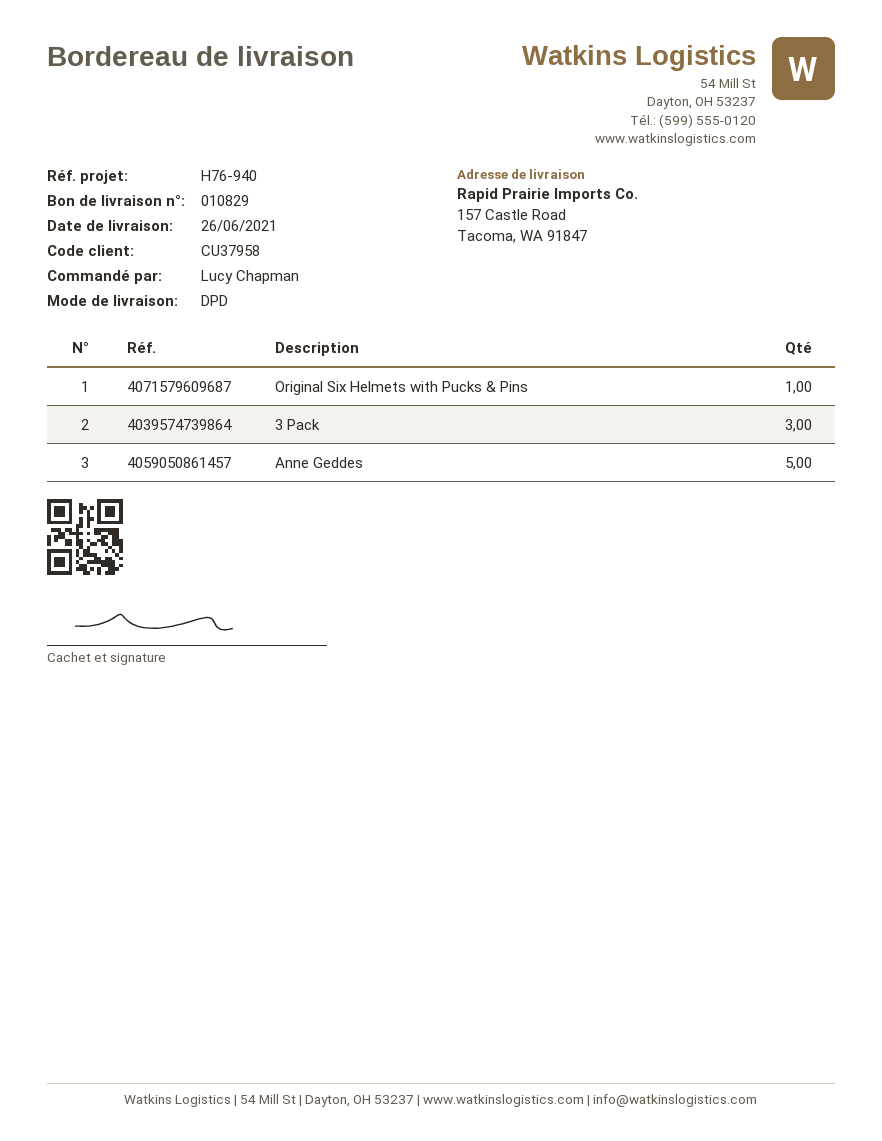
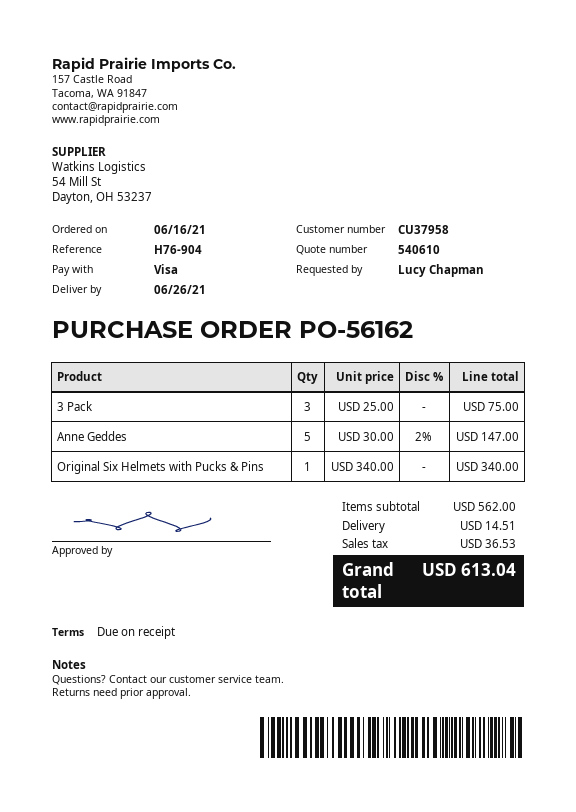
reference: H76-940 -> H76-904

